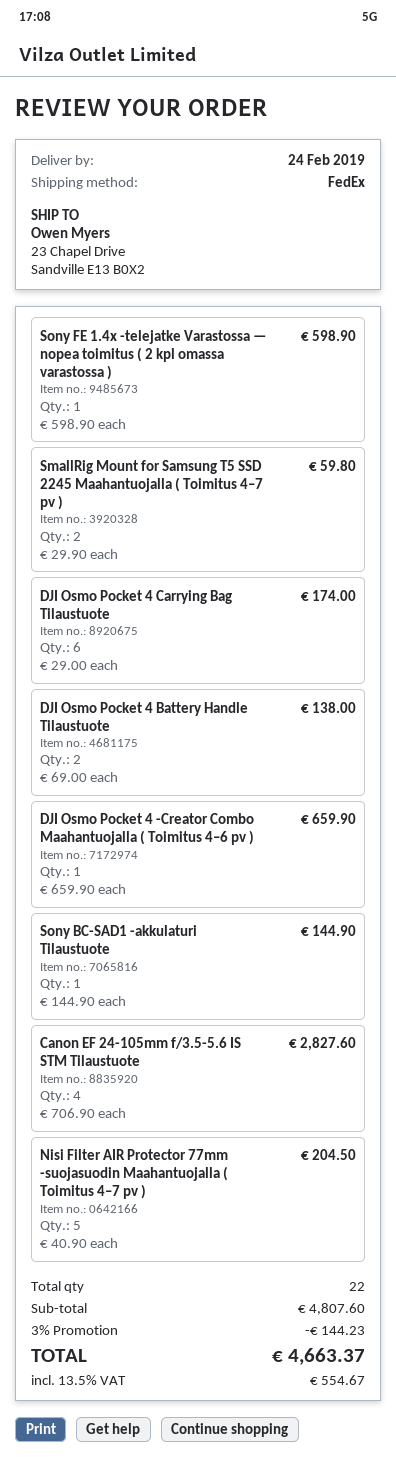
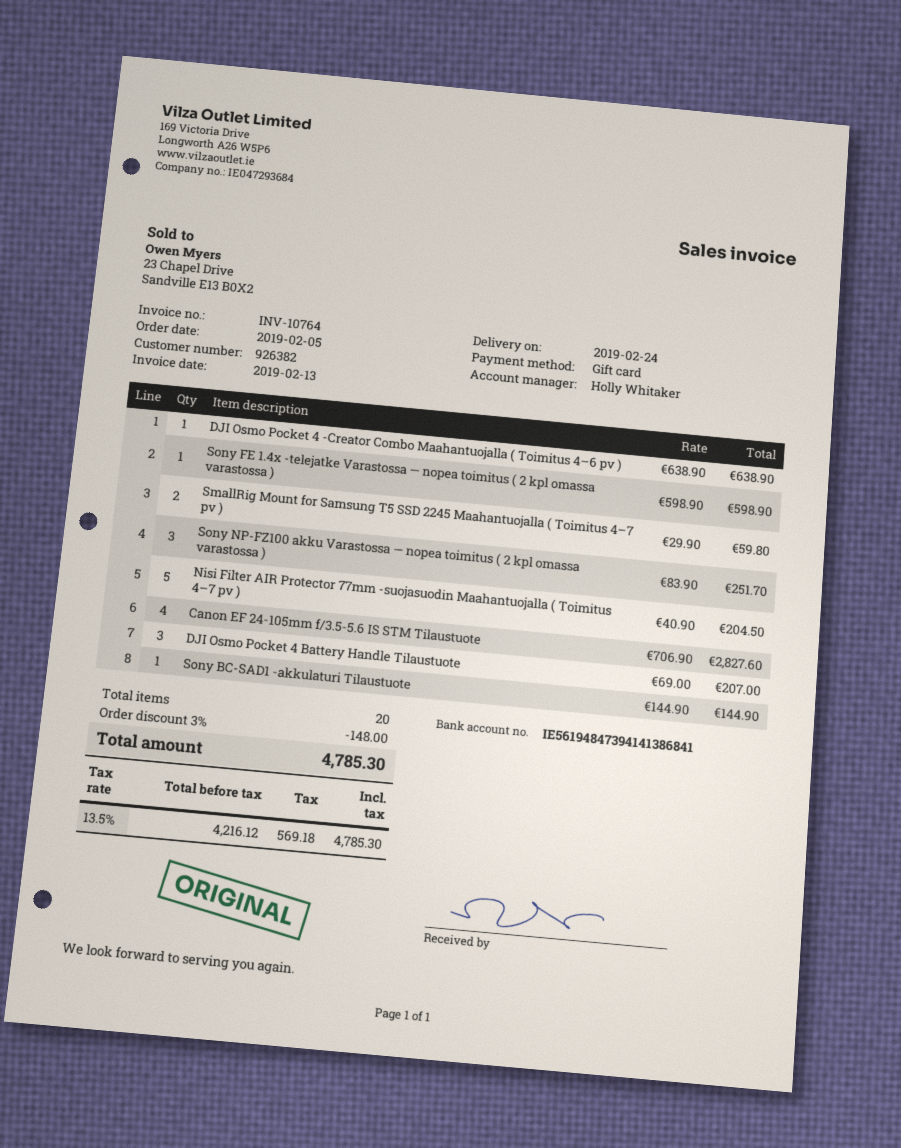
DJI Osmo Pocket 4 Carrying Bag Tilaustuote: 6 x 29.00 = 174.00 -> none
DJI Osmo Pocket 4 Battery Handle Tilaustuote: 2 x 69.00 = 138.00 -> 3 x 69.00 = 207.00
DJI Osmo Pocket 4 -Creator Combo Maahantuojalla ( Toimitus 4–6 pv ): 1 x 659.90 = 659.90 -> 1 x 638.90 = 638.90
Sony NP-FZ100 akku Varastossa — nopea toimitus ( 2 kpl omassa varastossa ): none -> 3 x 83.90 = 251.70
total quantity: 22 -> 20
discount: 3% = 144.23 -> 3% = 148.00
tax: 13.5% = 554.67 -> 13.5% = 569.18
total: 4663.37 -> 4785.30

